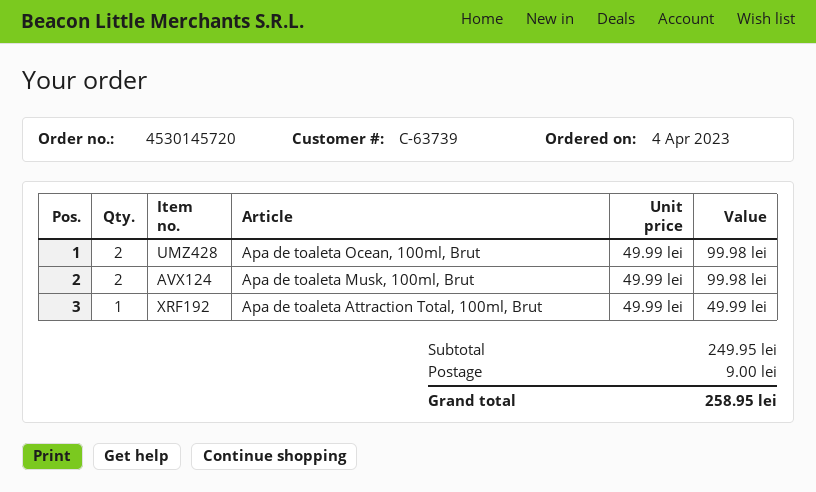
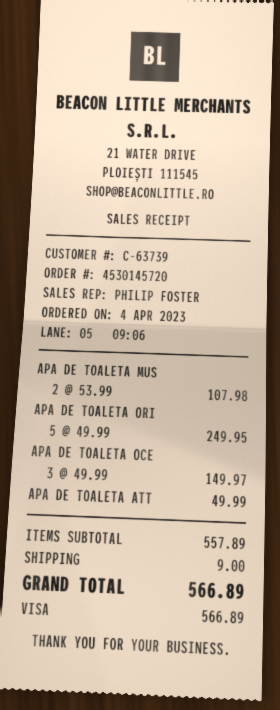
Apa de toaleta Ocean, 100ml, Brut: 2 x 49.99 = 99.98 -> 3 x 49.99 = 149.97
Apa de toaleta Musk, 100ml, Brut: 2 x 49.99 = 99.98 -> 2 x 53.99 = 107.98
APA DE TOALETA ORI: none -> 5 x 49.99 = 249.95
subtotal: 249.95 -> 557.89
total: 258.95 -> 566.89

